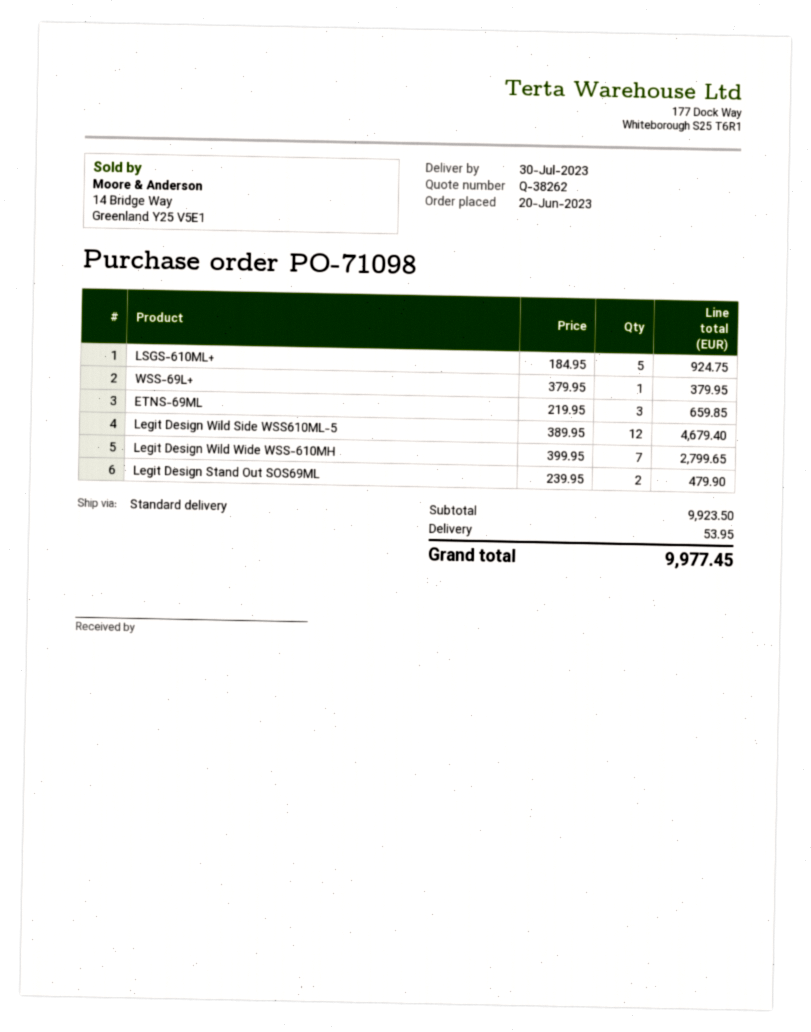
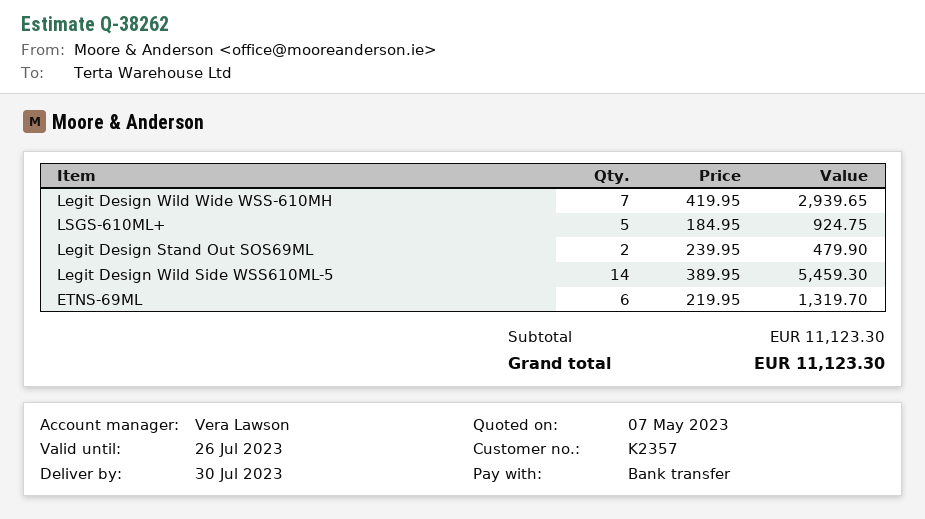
WSS-69L+: 1 x 379.95 = 379.95 -> none
ETNS-69ML: 3 x 219.95 = 659.85 -> 6 x 219.95 = 1319.70
Legit Design Wild Side WSS610ML-5: 12 x 389.95 = 4679.40 -> 14 x 389.95 = 5459.30
Legit Design Wild Wide WSS-610MH: 7 x 399.95 = 2799.65 -> 7 x 419.95 = 2939.65
subtotal: 9923.50 -> 11123.30
shipping: 53.95 -> none
total: 9977.45 -> 11123.30

